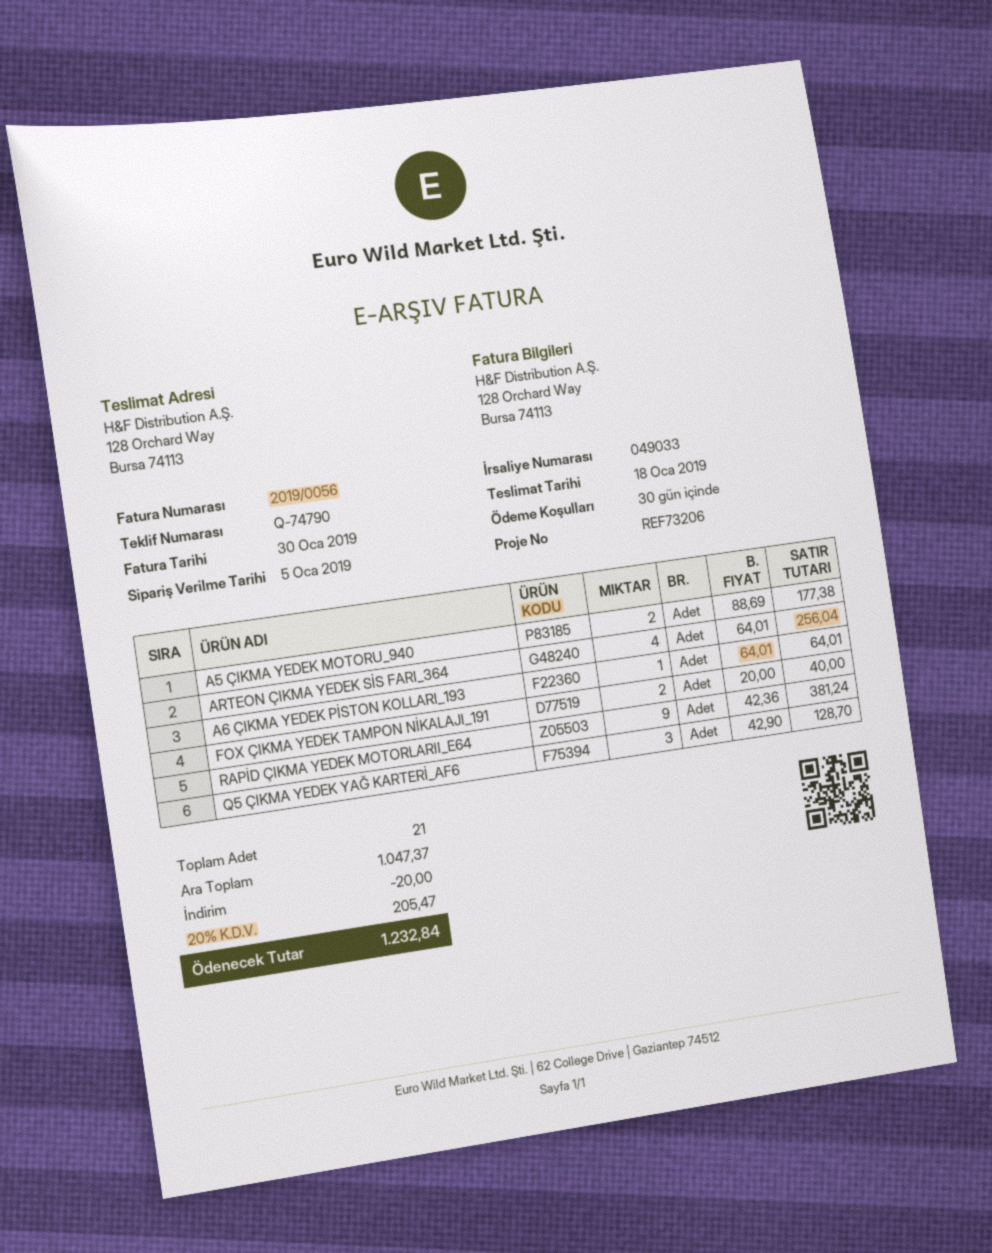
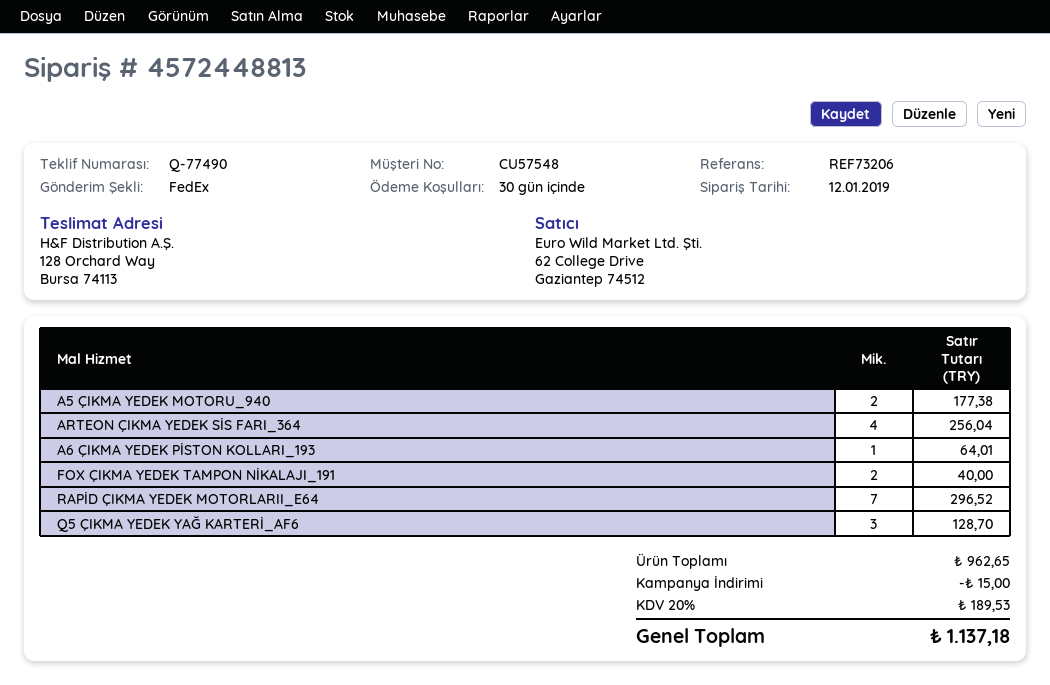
quote number: Q-74790 -> Q-77490
order date: 2019-01-05 -> 2019-01-12
RAPİD ÇIKMA YEDEK MOTORLARII_E64: 9 for 381.24 -> 7 for 296.52
subtotal: 1047.37 -> 962.65
discount: 20.00 -> 15.00
tax: 20% = 205.47 -> 20% = 189.53
total: 1232.84 -> 1137.18

